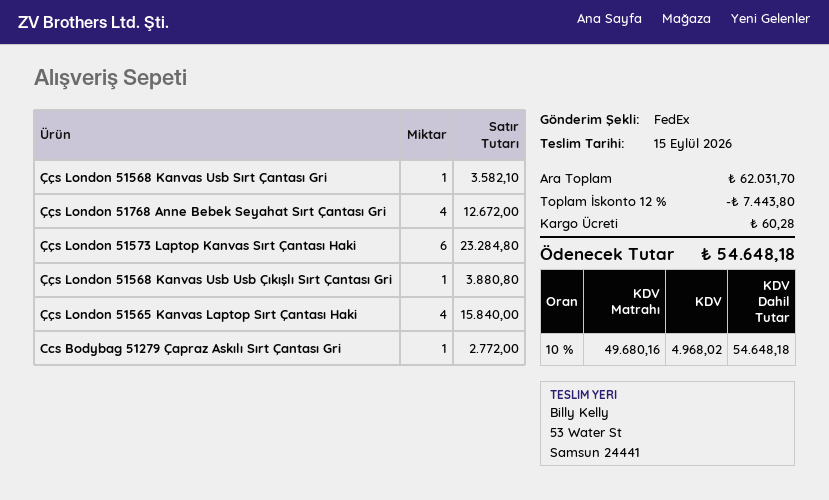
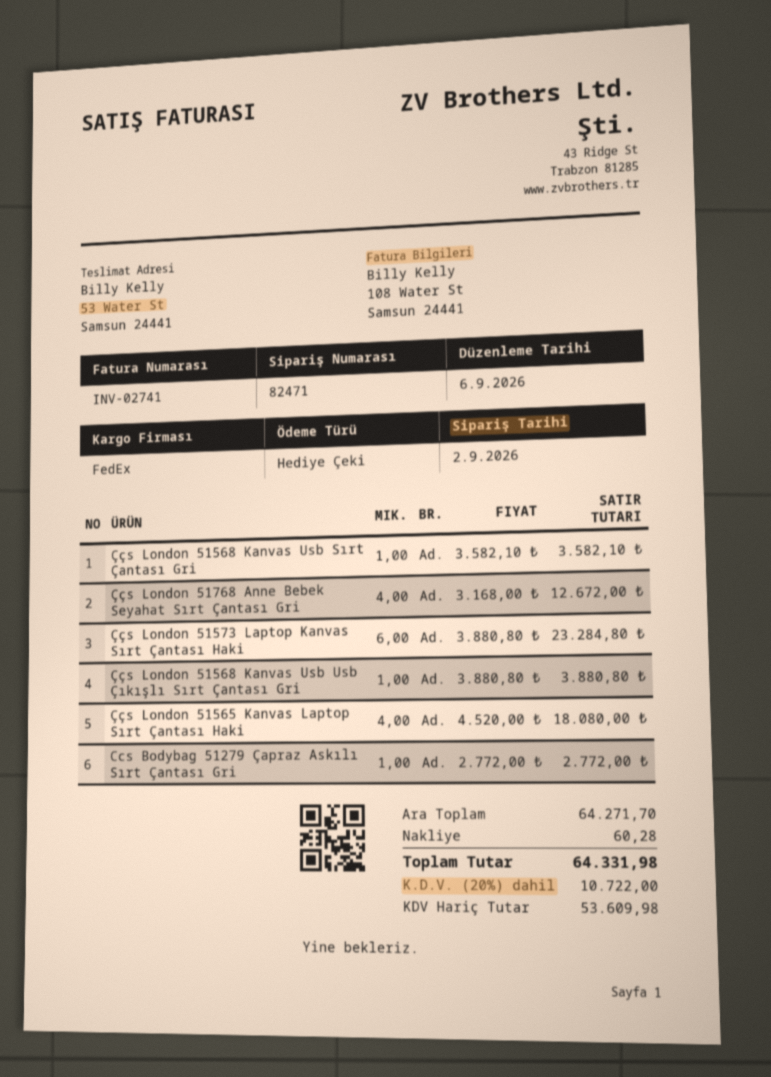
Ççs London 51565 Kanvas Laptop Sırt Çantası Haki: 4 for 15840.00 -> 4 for 18080.00
subtotal: 62031.70 -> 64271.70
discount: 12% = 7443.80 -> none
net: 49680.16 -> 53609.98
tax: 10% = 4968.02 -> 20% = 10722.00
total: 54648.18 -> 64331.98

